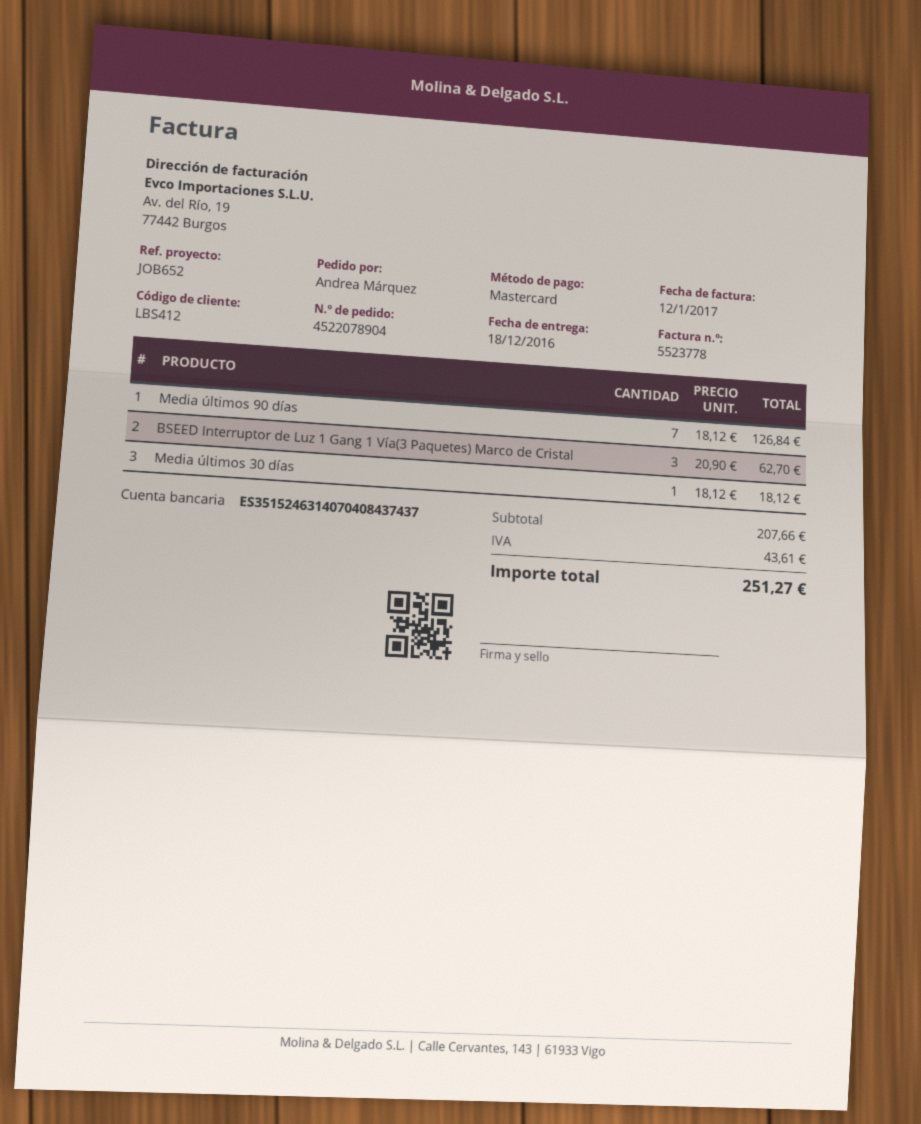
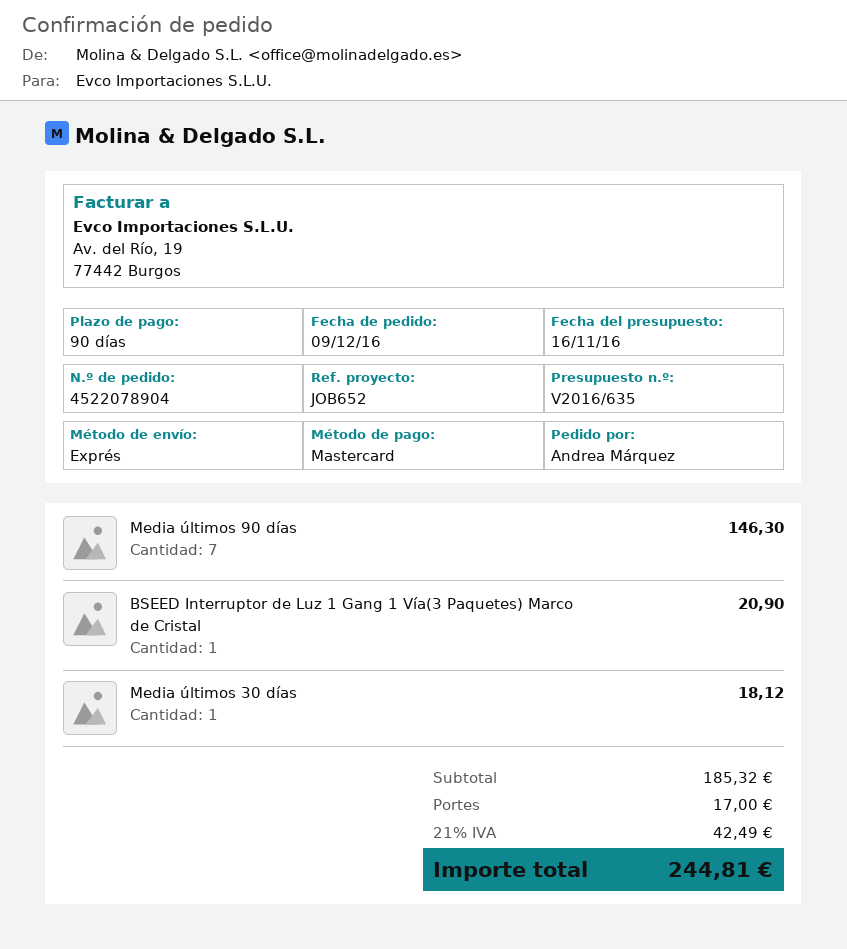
Media últimos 90 días: 7 for 126.84 -> 7 for 146.30
BSEED Interruptor de Luz 1 Gang 1 Vía(3 Paquetes) Marco de Cristal: 3 for 62.70 -> 1 for 20.90
subtotal: 207.66 -> 185.32
shipping: none -> 17.00
tax: 43.61 -> 42.49
total: 251.27 -> 244.81

